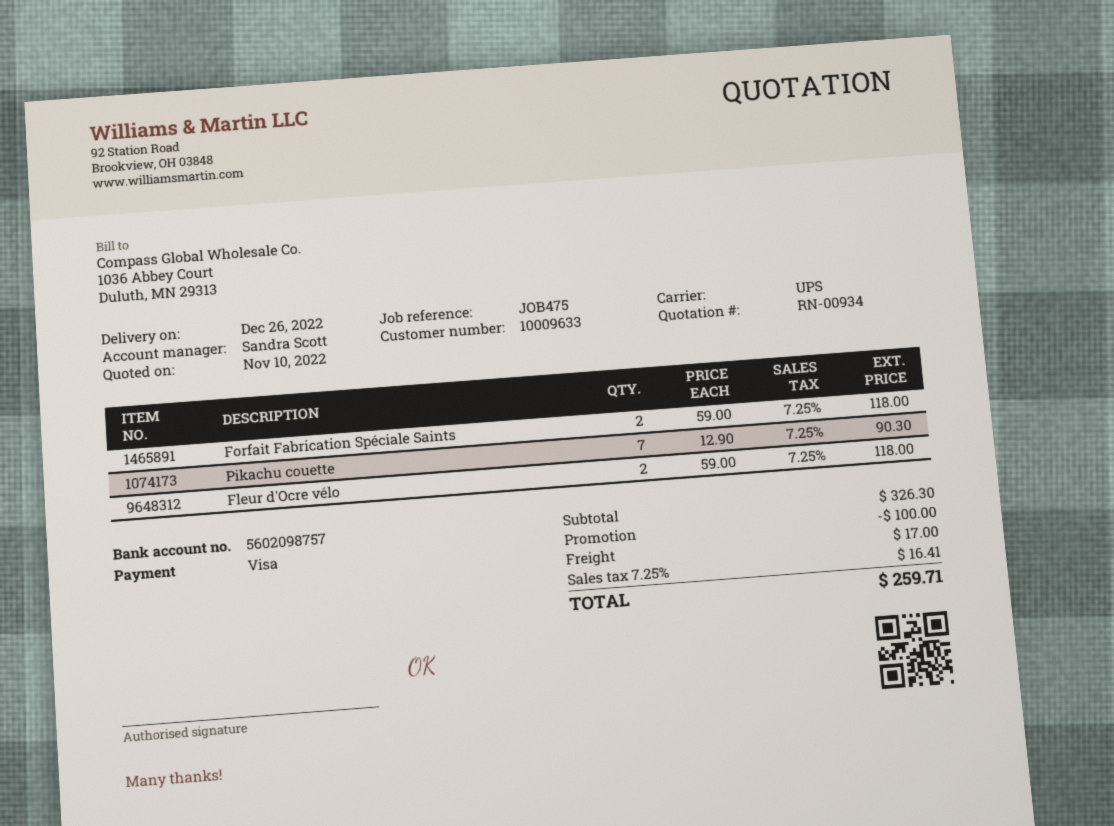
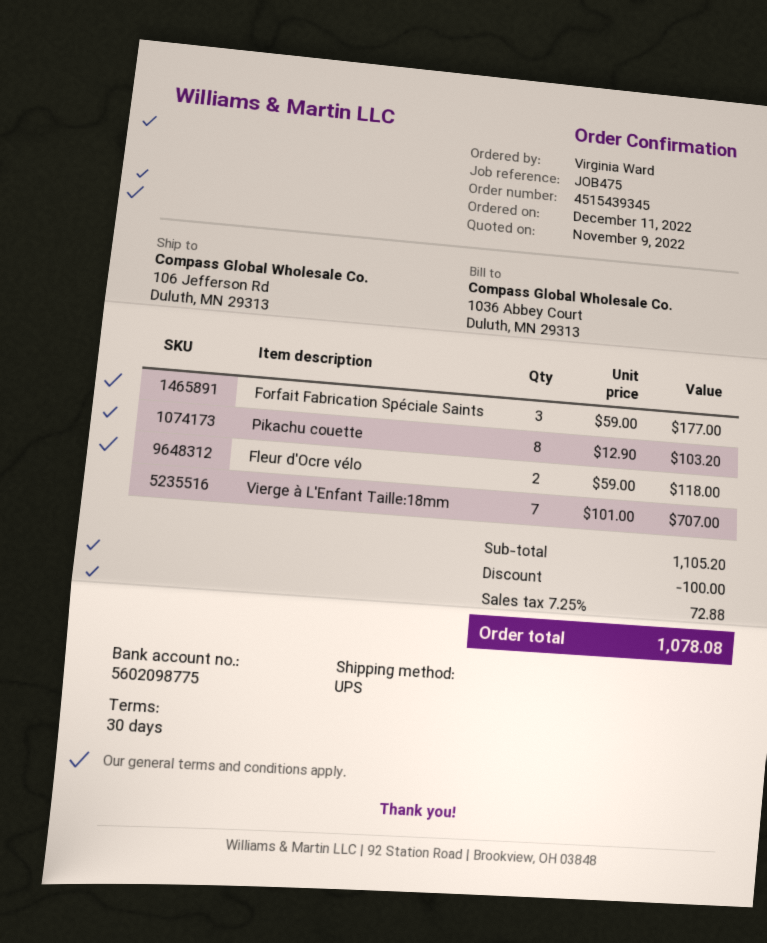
quote date: 2022-11-10 -> 2022-11-09
bank account: 5602098757 -> 5602098775
Forfait Fabrication Spéciale Saints: 2 x 59.00 = 118.00 -> 3 x 59.00 = 177.00
Pikachu couette: 7 x 12.90 = 90.30 -> 8 x 12.90 = 103.20
Vierge à L'Enfant Taille:18mm: none -> 7 x 101.00 = 707.00
subtotal: 326.30 -> 1105.20
shipping: 17.00 -> none
tax: 7.25% = 16.41 -> 7.25% = 72.88
total: 259.71 -> 1078.08

